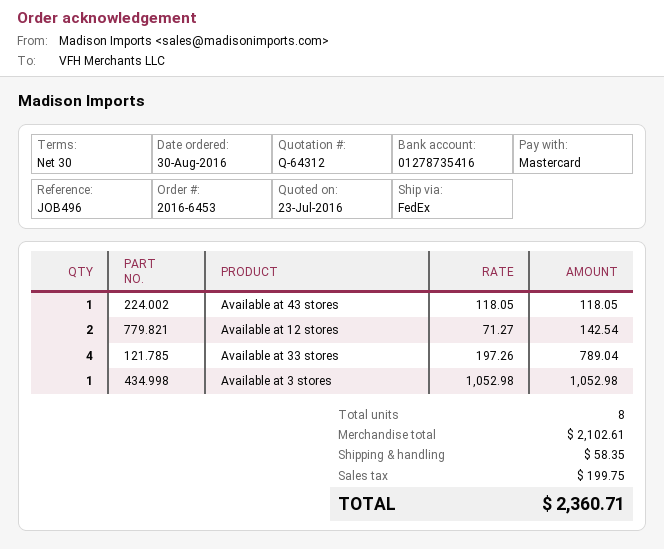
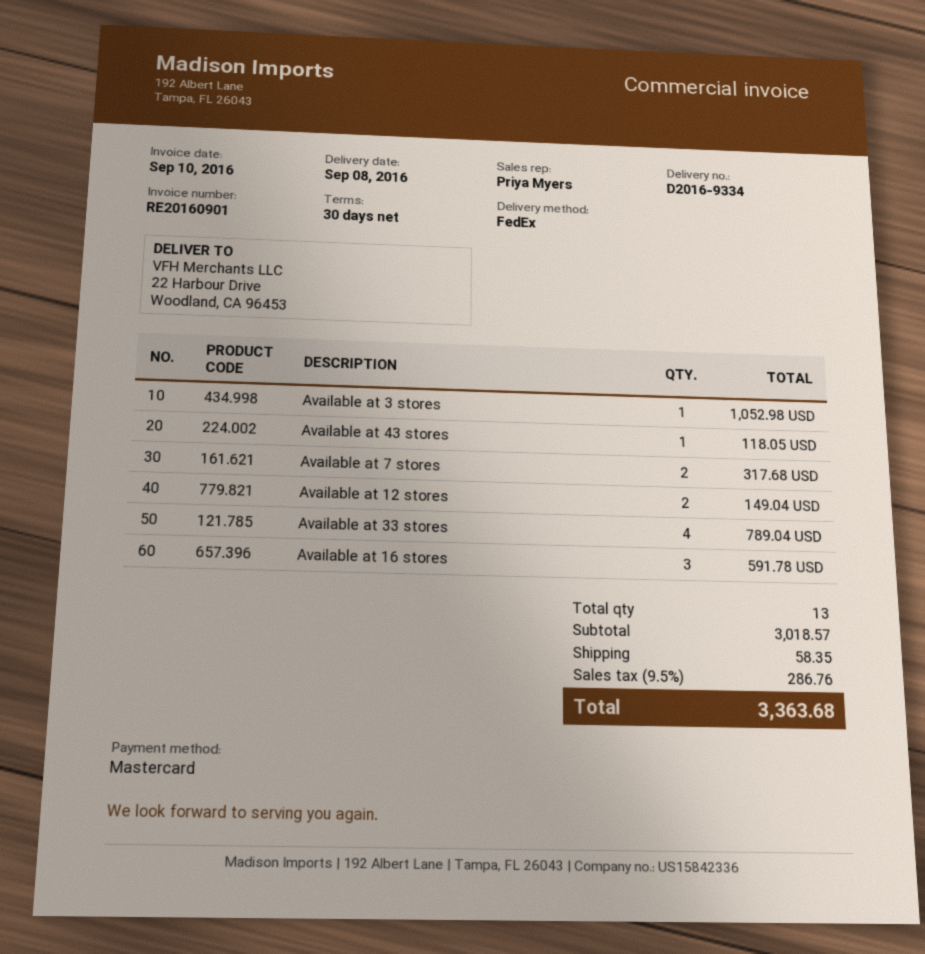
Available at 12 stores: 2 for 142.54 -> 2 for 149.04
Available at 7 stores: none -> 2 for 317.68
Available at 16 stores: none -> 3 for 591.78
total quantity: 8 -> 13
subtotal: 2102.61 -> 3018.57
tax: 199.75 -> 286.76
total: 2360.71 -> 3363.68

